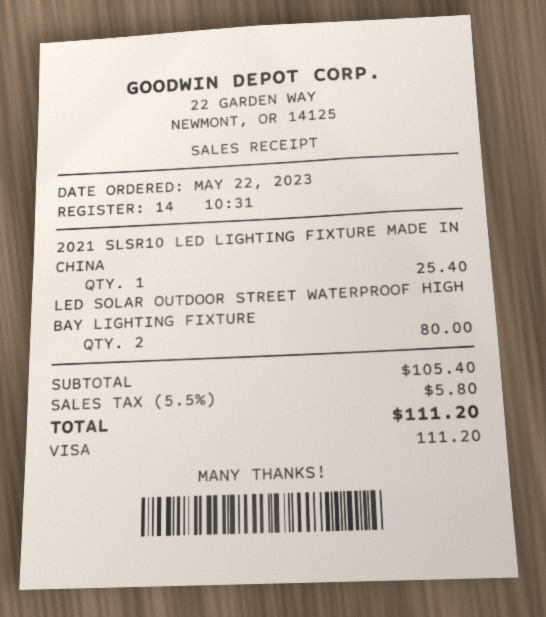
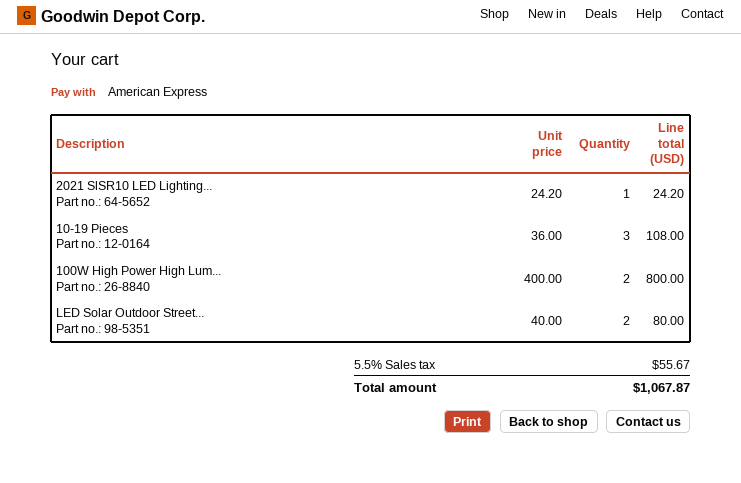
payment method: Visa -> American Express
2021 SLSR10 LED LIGHTING FIXTURE MADE IN CHINA: 1 for 25.40 -> 1 for 24.20
10-19 Pieces: none -> 3 for 108.00
100W High Power High Lum...: none -> 2 for 800.00
tax: 5.5% = 5.80 -> 5.5% = 55.67
total: 111.20 -> 1067.87

